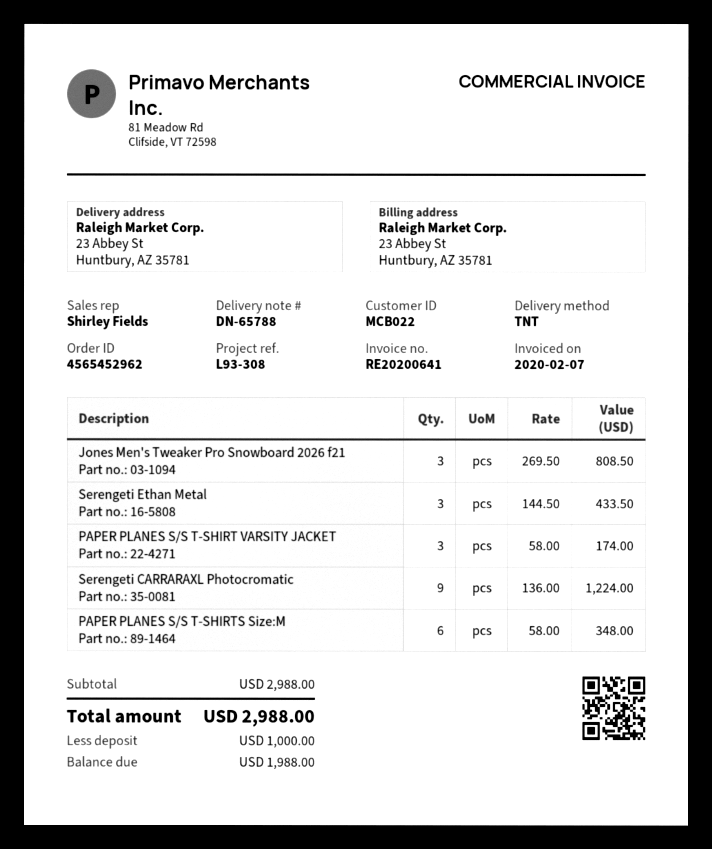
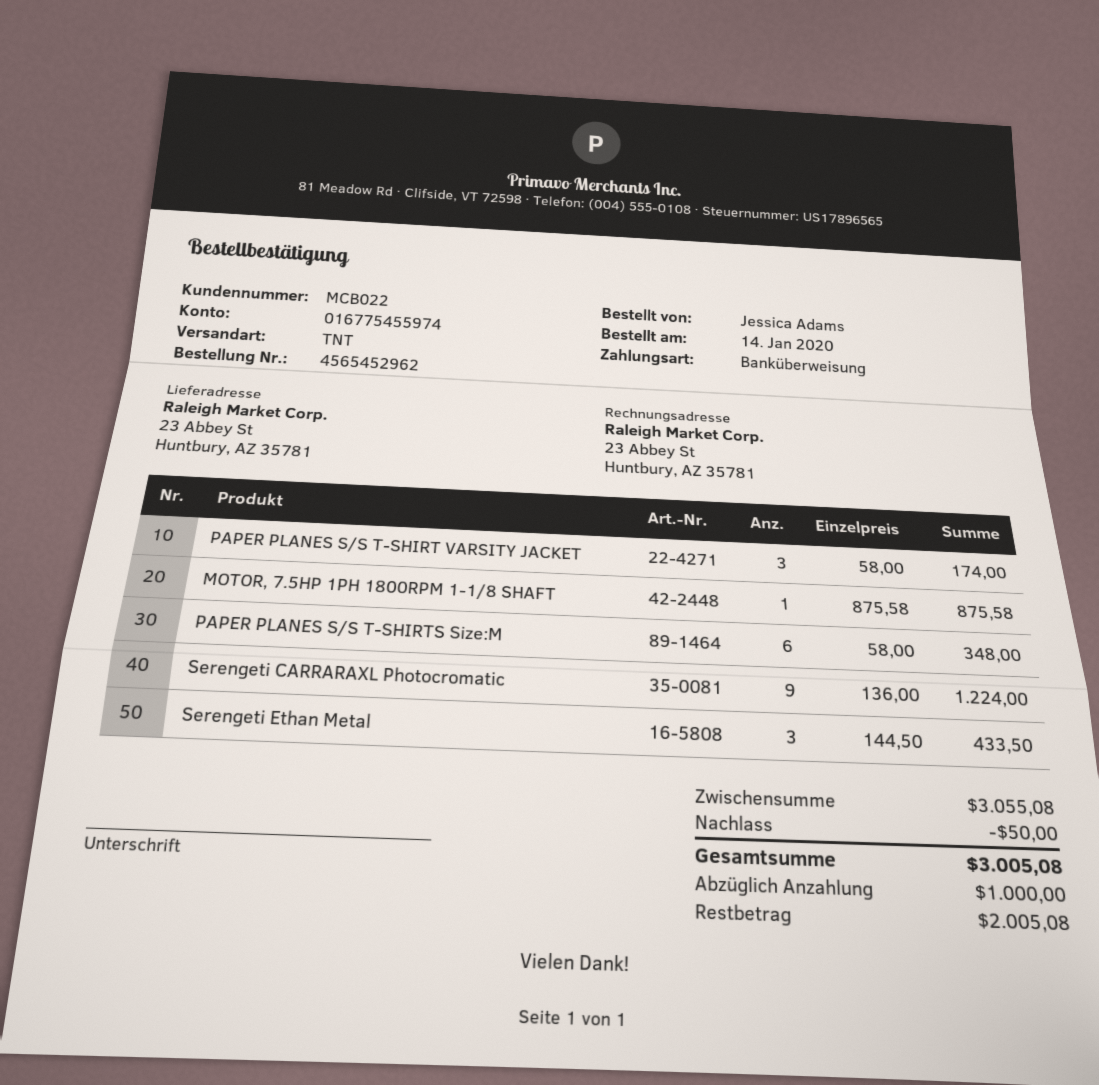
Jones Men's Tweaker Pro Snowboard 2026 f21: 3 x 269.50 = 808.50 -> none
MOTOR, 7.5HP 1PH 1800RPM 1-1/8 SHAFT: none -> 1 x 875.58 = 875.58
subtotal: 2988.00 -> 3055.08
discount: none -> 50.00
total: 2988.00 -> 3005.08
balance: 1988.00 -> 2005.08

